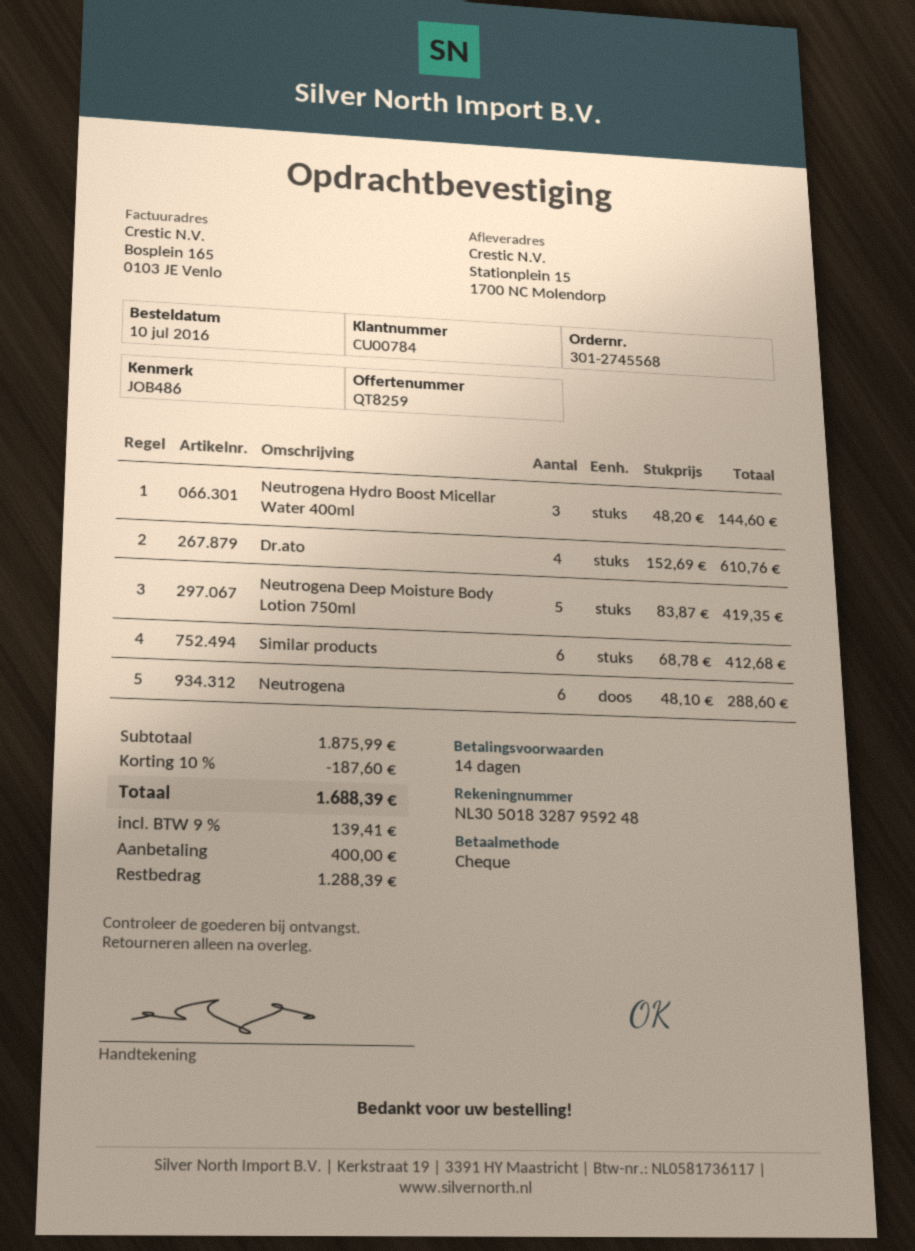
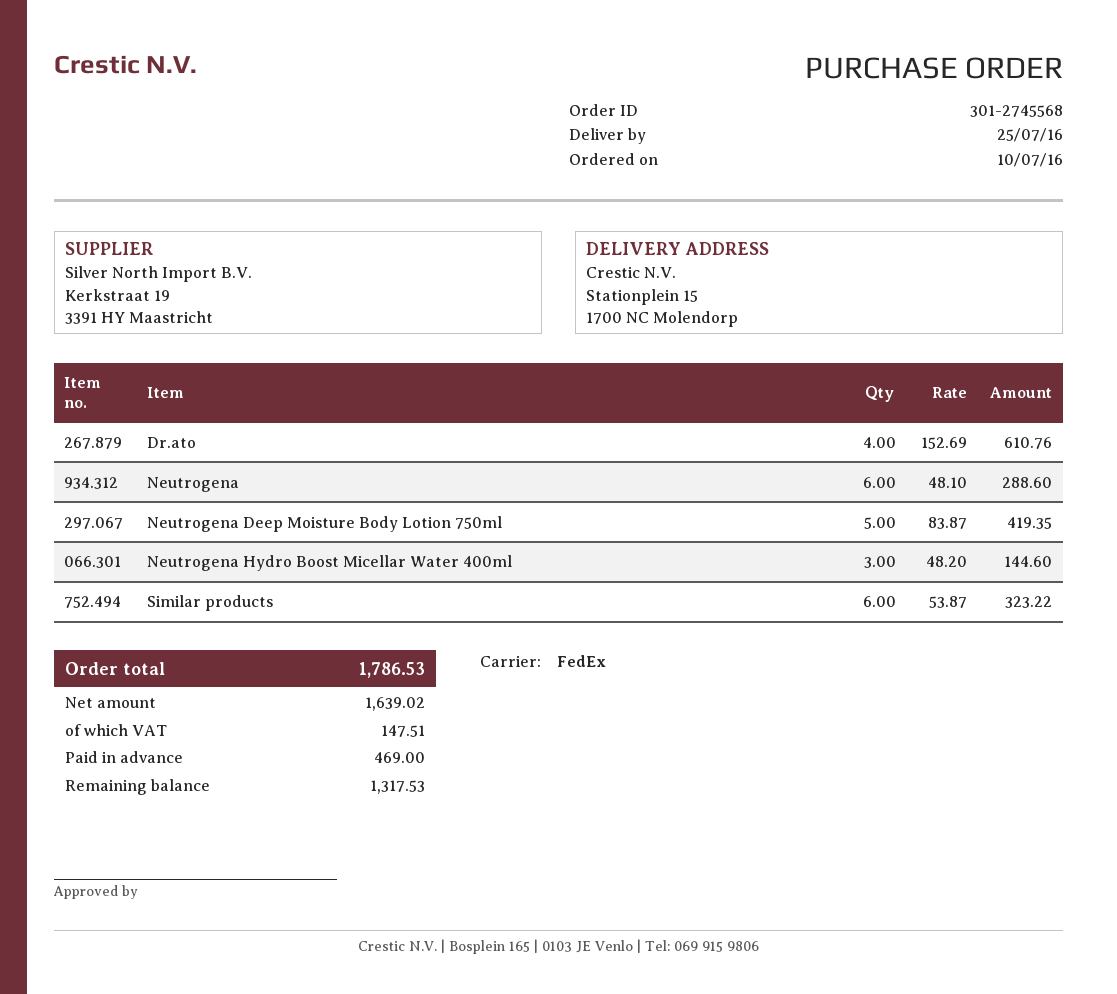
Similar products: 6 x 68.78 = 412.68 -> 6 x 53.87 = 323.22
discount: 10% = 187.60 -> none
tax: 139.41 -> 147.51
total: 1688.39 -> 1786.53
deposit: 400.00 -> 469.00
balance: 1288.39 -> 1317.53

